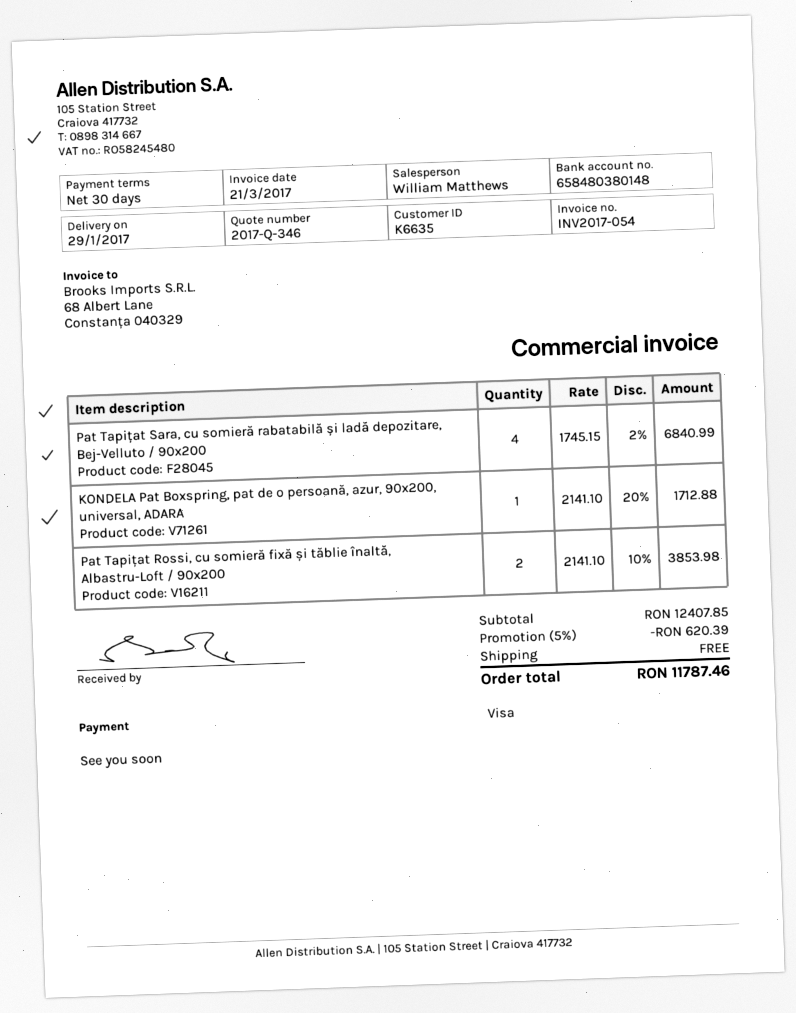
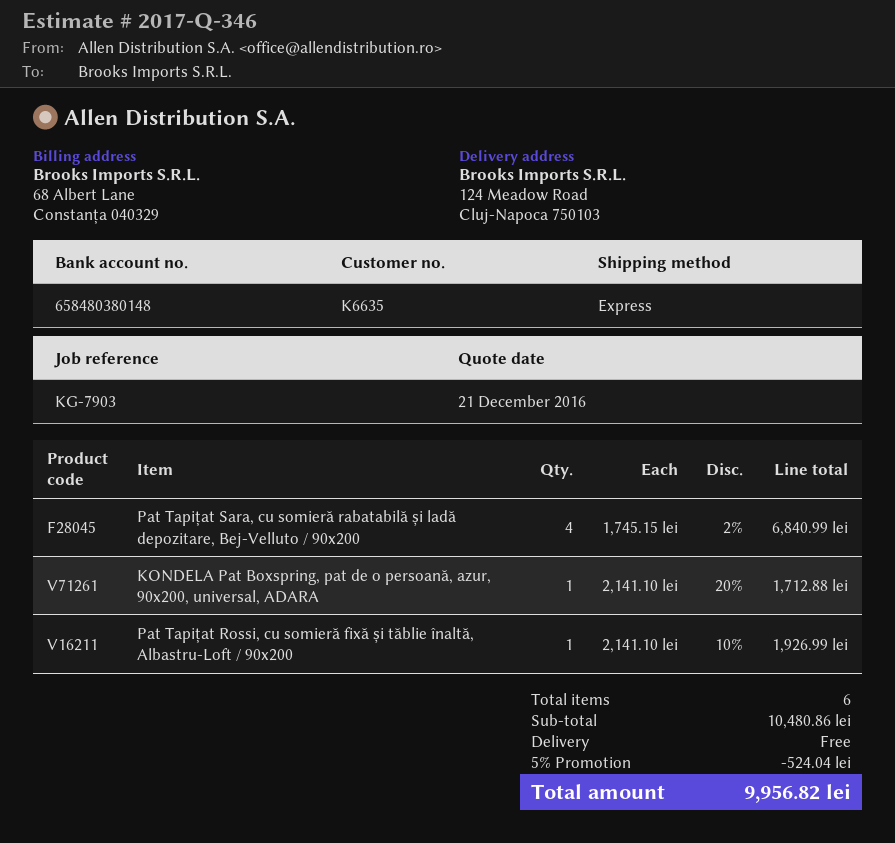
Pat Tapițat Rossi, cu somieră fixă și tăblie înaltă, Albastru-Loft / 90x200: 2 x 2141.10 - 10% = 3853.98 -> 1 x 2141.10 - 10% = 1926.99
subtotal: 12407.85 -> 10480.86
discount: 5% = 620.39 -> 5% = 524.04
total: 11787.46 -> 9956.82

